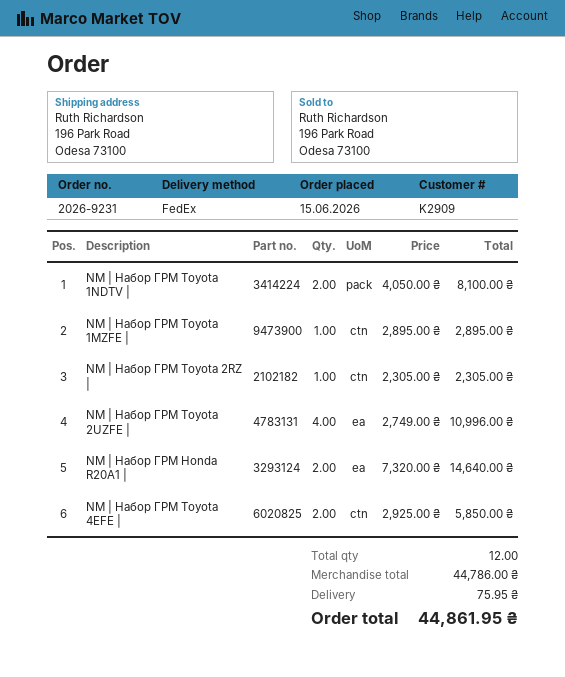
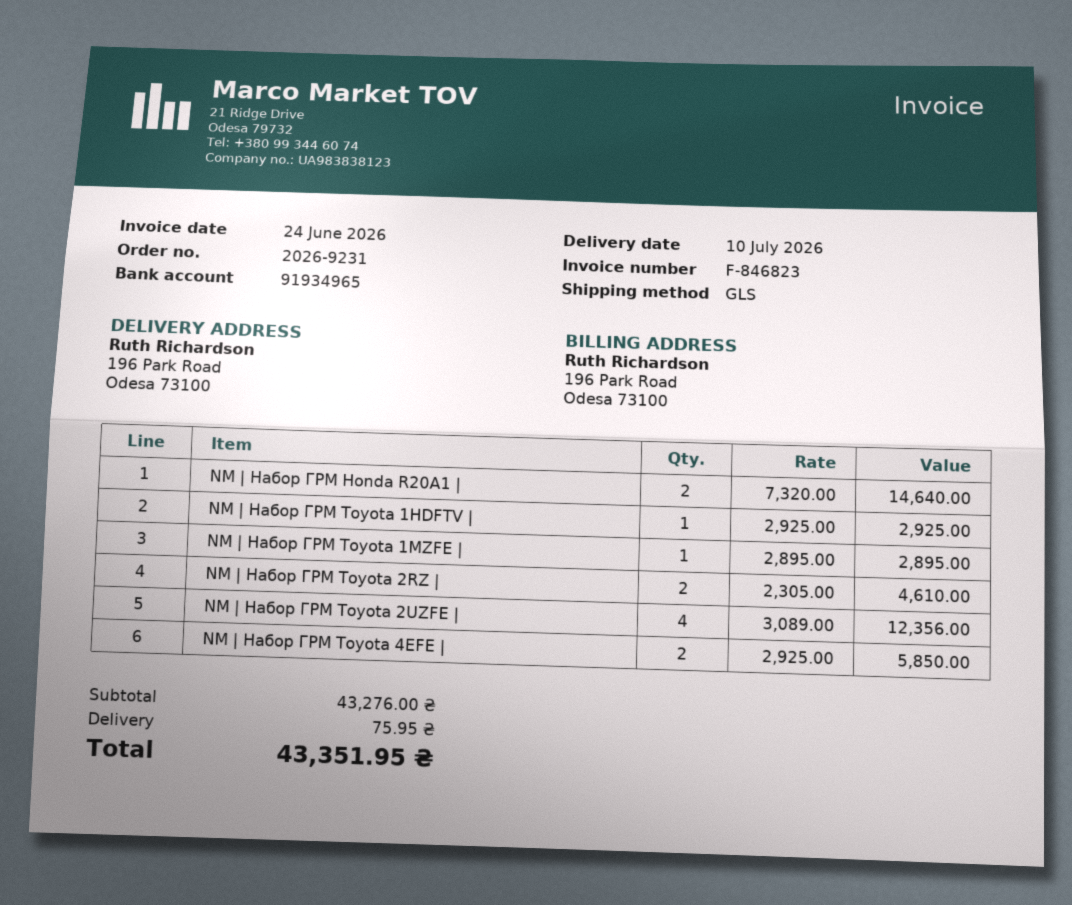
shipping method: FedEx -> GLS
NM | Набор ГРМ Toyota 1NDTV |: 2 x 4050.00 = 8100.00 -> none
NM | Набор ГРМ Toyota 2RZ |: 1 x 2305.00 = 2305.00 -> 2 x 2305.00 = 4610.00
NM | Набор ГРМ Toyota 2UZFE |: 4 x 2749.00 = 10996.00 -> 4 x 3089.00 = 12356.00
NM | Набор ГРМ Toyota 1HDFTV |: none -> 1 x 2925.00 = 2925.00
subtotal: 44786.00 -> 43276.00
total: 44861.95 -> 43351.95

